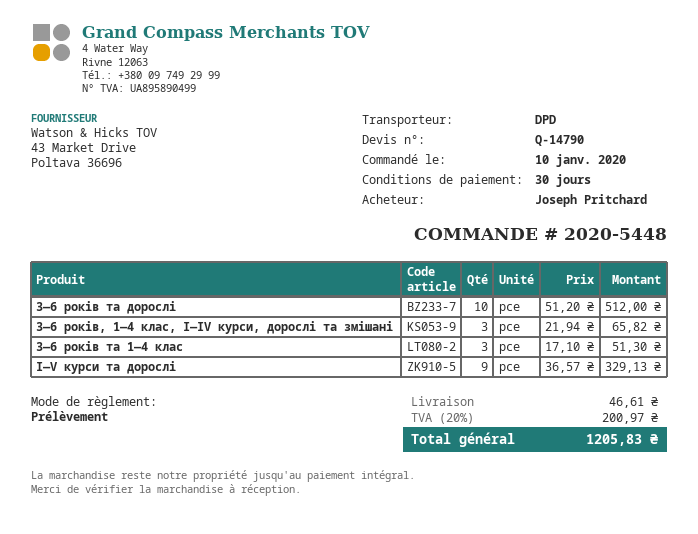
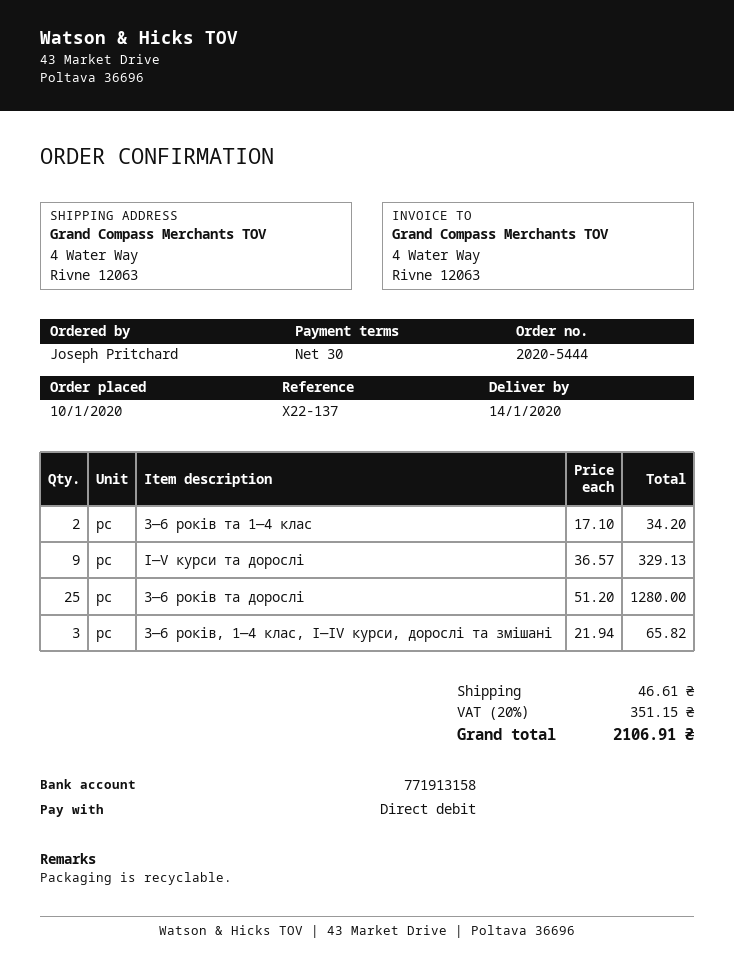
order number: 2020-5448 -> 2020-5444
3—6 років та дорослі: 10 x 51.20 = 512.00 -> 25 x 51.20 = 1280.00
3—6 років та 1—4 клас: 3 x 17.10 = 51.30 -> 2 x 17.10 = 34.20
tax: 20% = 200.97 -> 20% = 351.15
total: 1205.83 -> 2106.91

